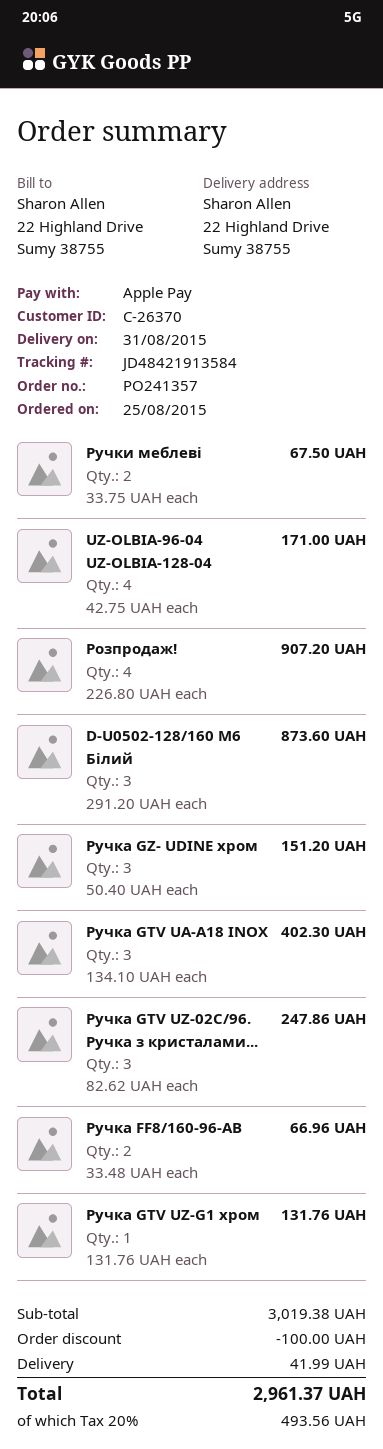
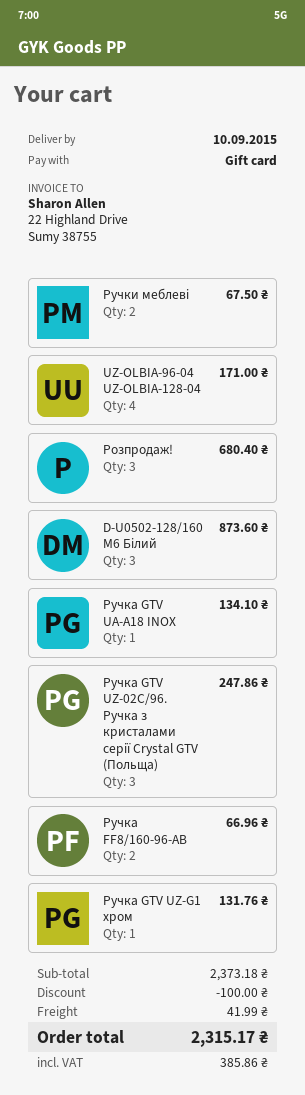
delivery date: 2015-08-31 -> 2015-09-10
payment method: Apple Pay -> gift card
Розпродаж!: 4 for 907.20 -> 3 for 680.40
Ручка GZ- UDINE хром: 3 for 151.20 -> none
Ручка GTV UA-A18 INOX: 3 for 402.30 -> 1 for 134.10
subtotal: 3019.38 -> 2373.18
tax: 493.56 -> 385.86
total: 2961.37 -> 2315.17

